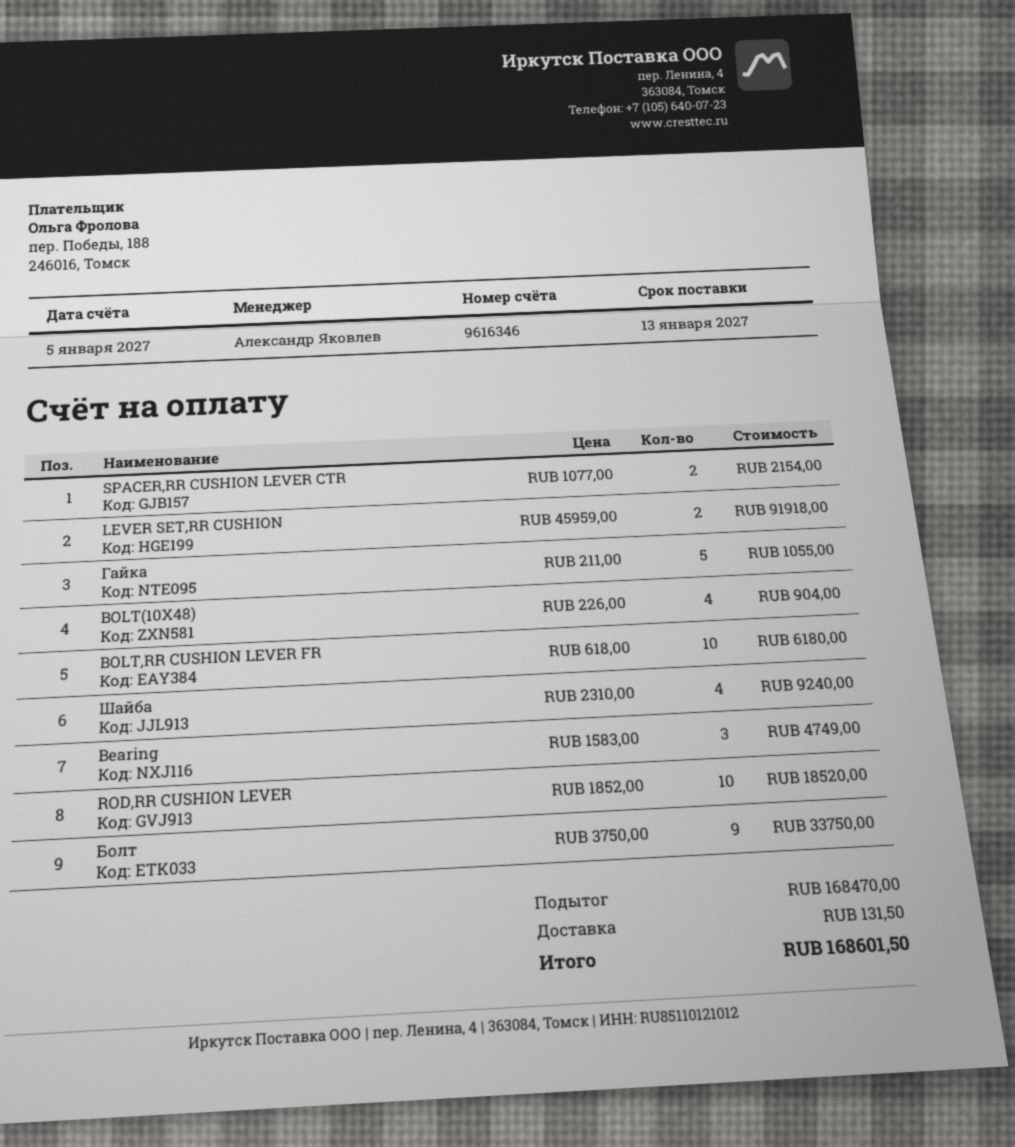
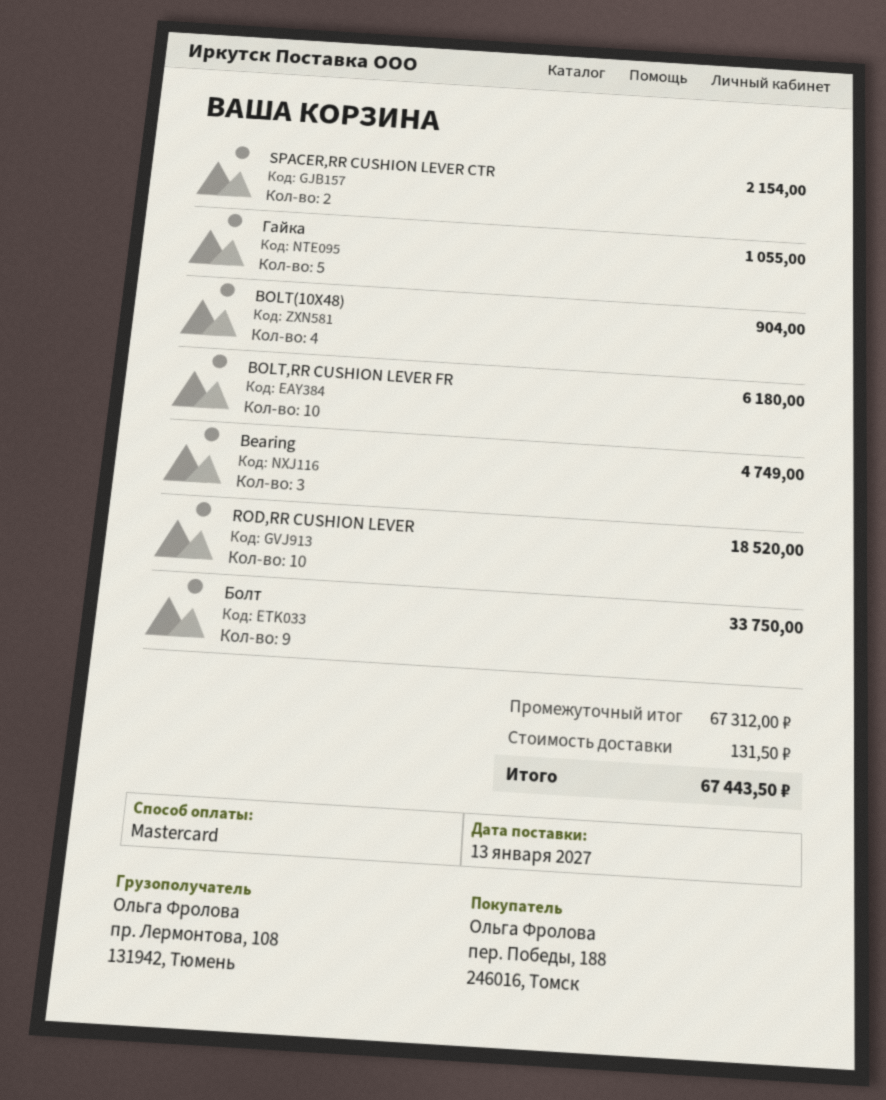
LEVER SET,RR CUSHION: 2 for 91918.00 -> none
Шайба: 4 for 9240.00 -> none
subtotal: 168470.00 -> 67312.00
total: 168601.50 -> 67443.50

